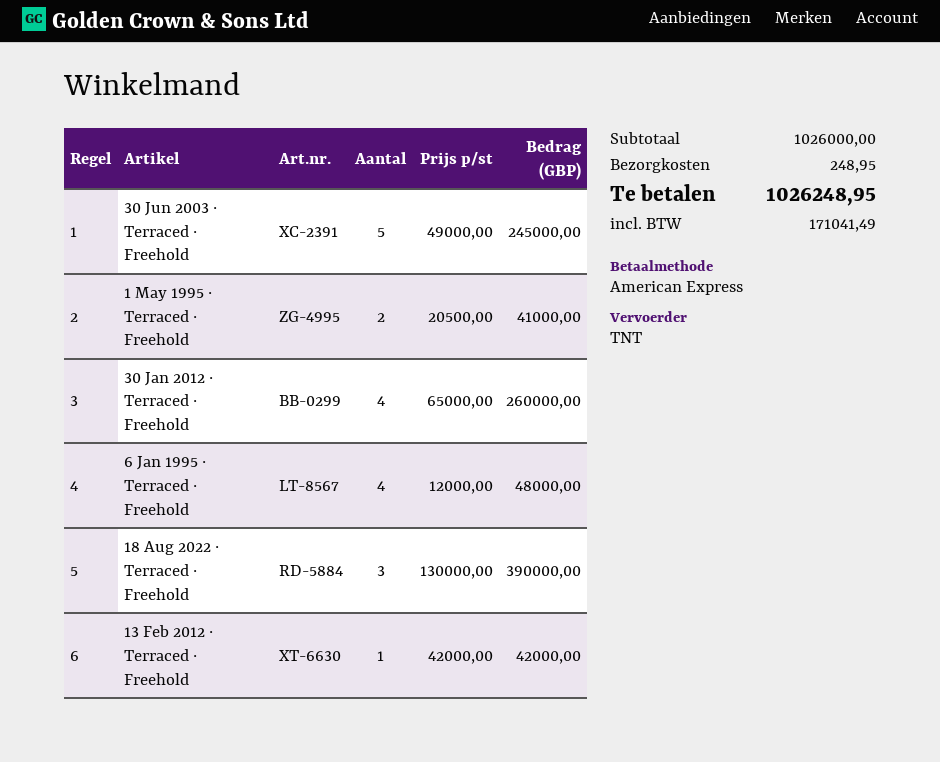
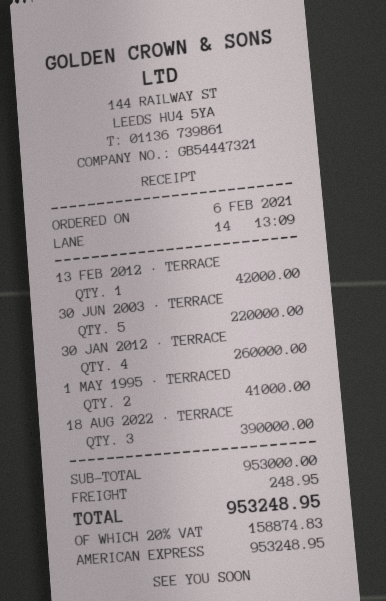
30 Jun 2003 · Terraced · Freehold: 5 for 245000.00 -> 5 for 220000.00
6 Jan 1995 · Terraced · Freehold: 4 for 48000.00 -> none
subtotal: 1026000.00 -> 953000.00
tax: 171041.49 -> 158874.83
total: 1026248.95 -> 953248.95

